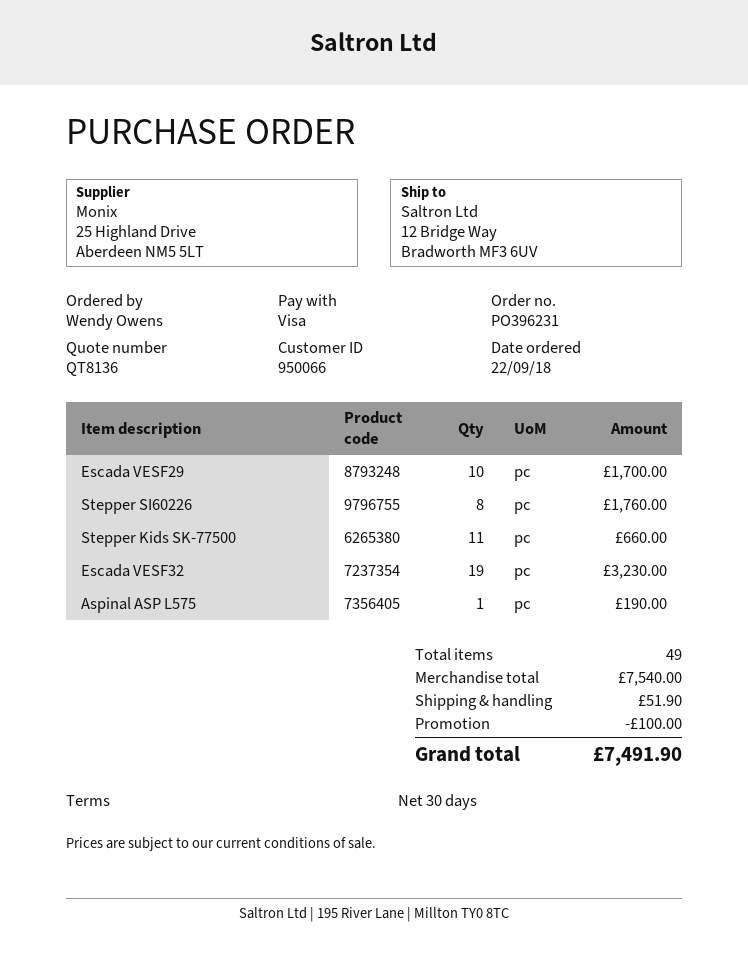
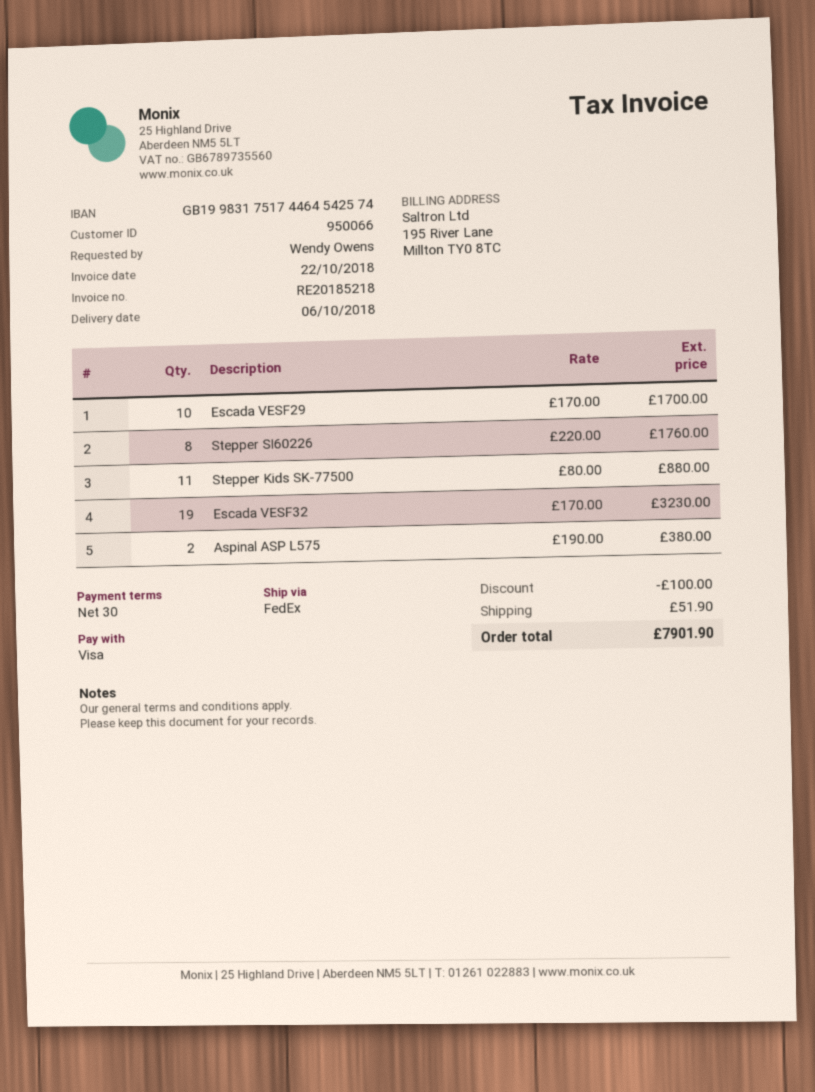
Stepper Kids SK-77500: 11 for 660.00 -> 11 for 880.00
Aspinal ASP L575: 1 for 190.00 -> 2 for 380.00
total: 7491.90 -> 7901.90

